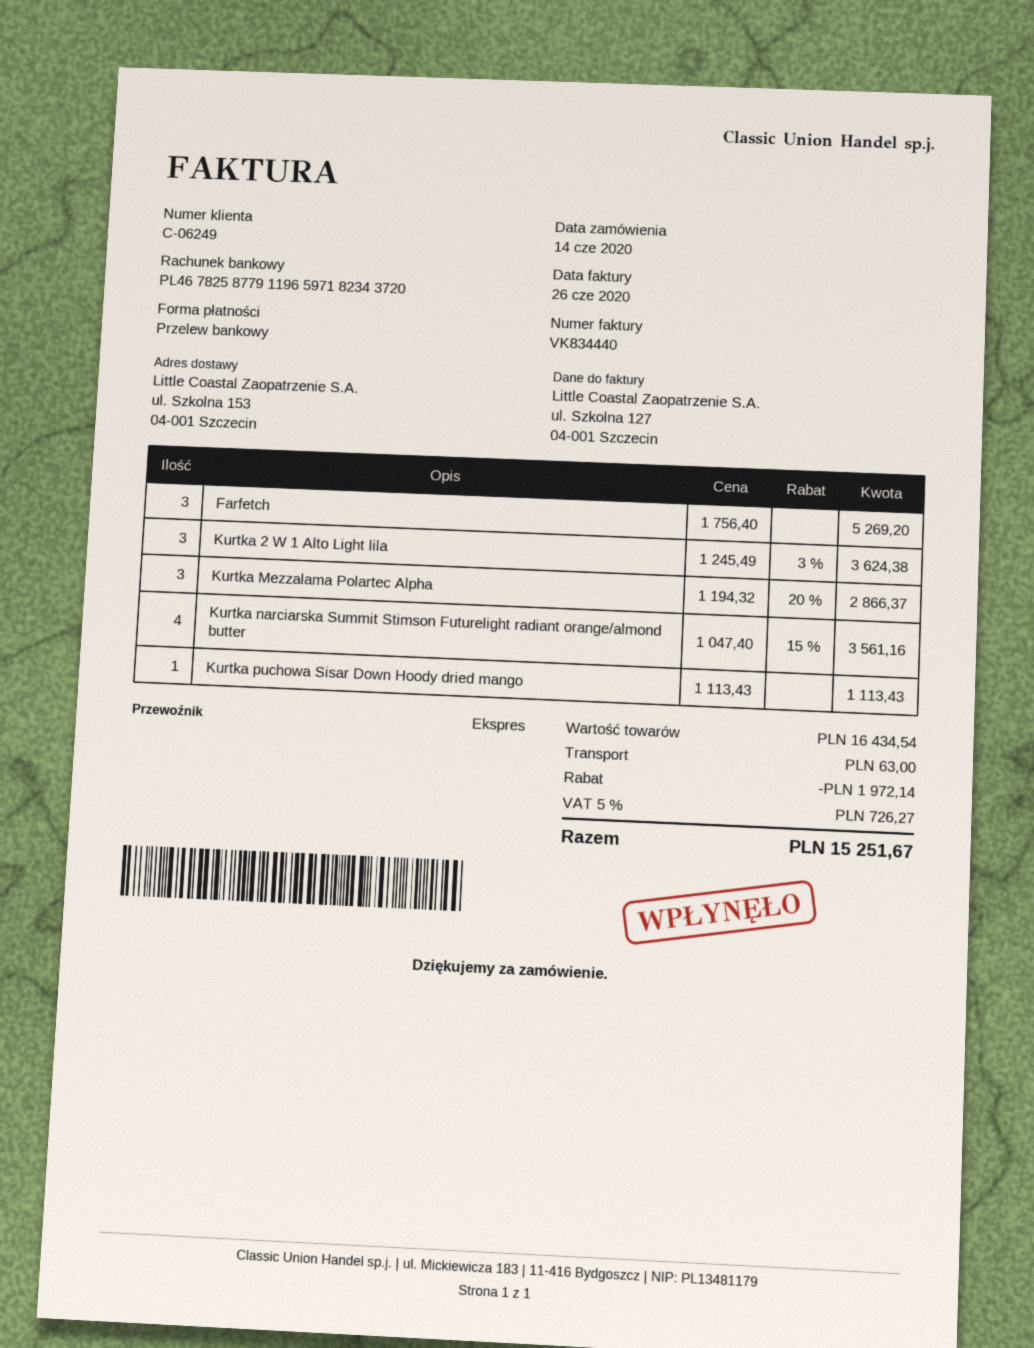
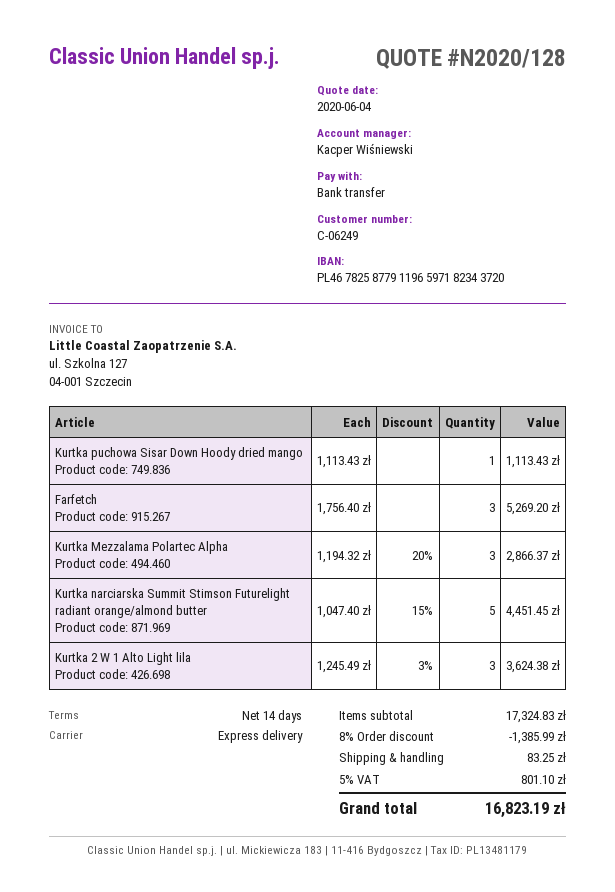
Kurtka narciarska Summit Stimson Futurelight radiant orange/almond butter: 4 x 1047.40 - 15% = 3561.16 -> 5 x 1047.40 - 15% = 4451.45
subtotal: 16434.54 -> 17324.83
discount: 1972.14 -> 1385.99
shipping: 63.00 -> 83.25
tax: 5% = 726.27 -> 5% = 801.10
total: 15251.67 -> 16823.19

